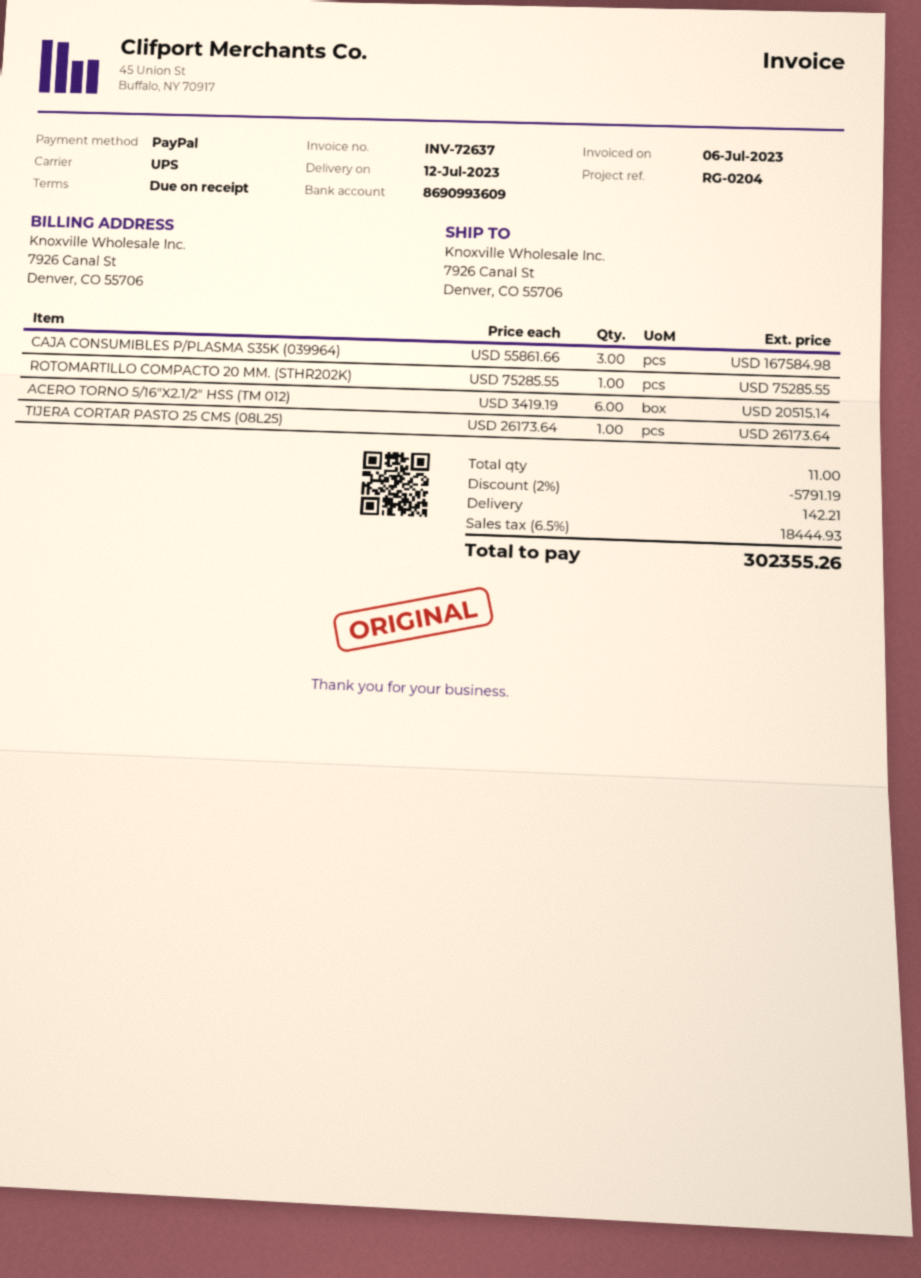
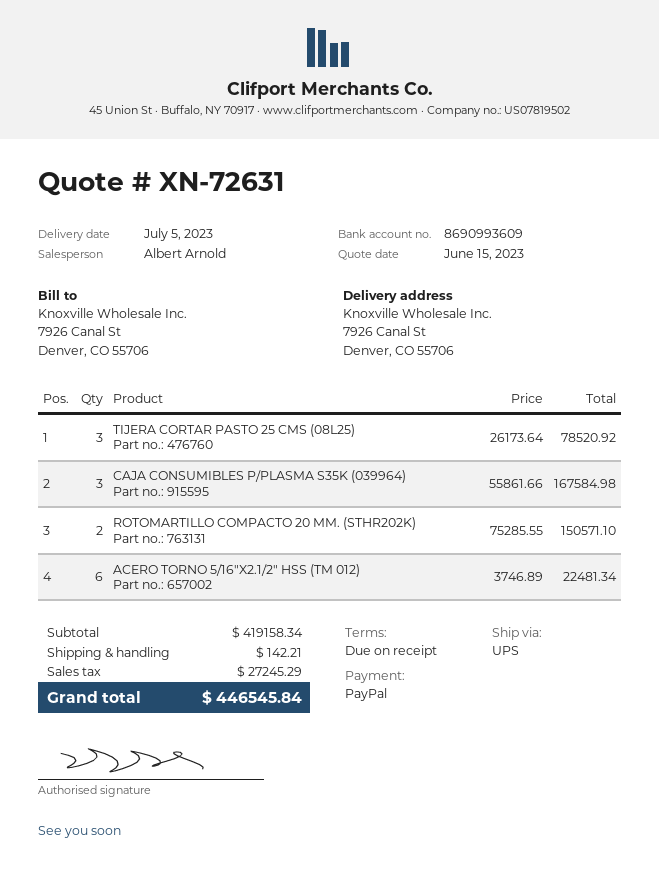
delivery date: 2023-07-12 -> 2023-07-05
ROTOMARTILLO COMPACTO 20 MM. (STHR202K): 1 x 75285.55 = 75285.55 -> 2 x 75285.55 = 150571.10
ACERO TORNO 5/16″X2.1/2″ HSS (TM 012): 6 x 3419.19 = 20515.14 -> 6 x 3746.89 = 22481.34
TIJERA CORTAR PASTO 25 CMS (08L25): 1 x 26173.64 = 26173.64 -> 3 x 26173.64 = 78520.92
discount: 2% = 5791.19 -> none
tax: 18444.93 -> 27245.29
total: 302355.26 -> 446545.84

